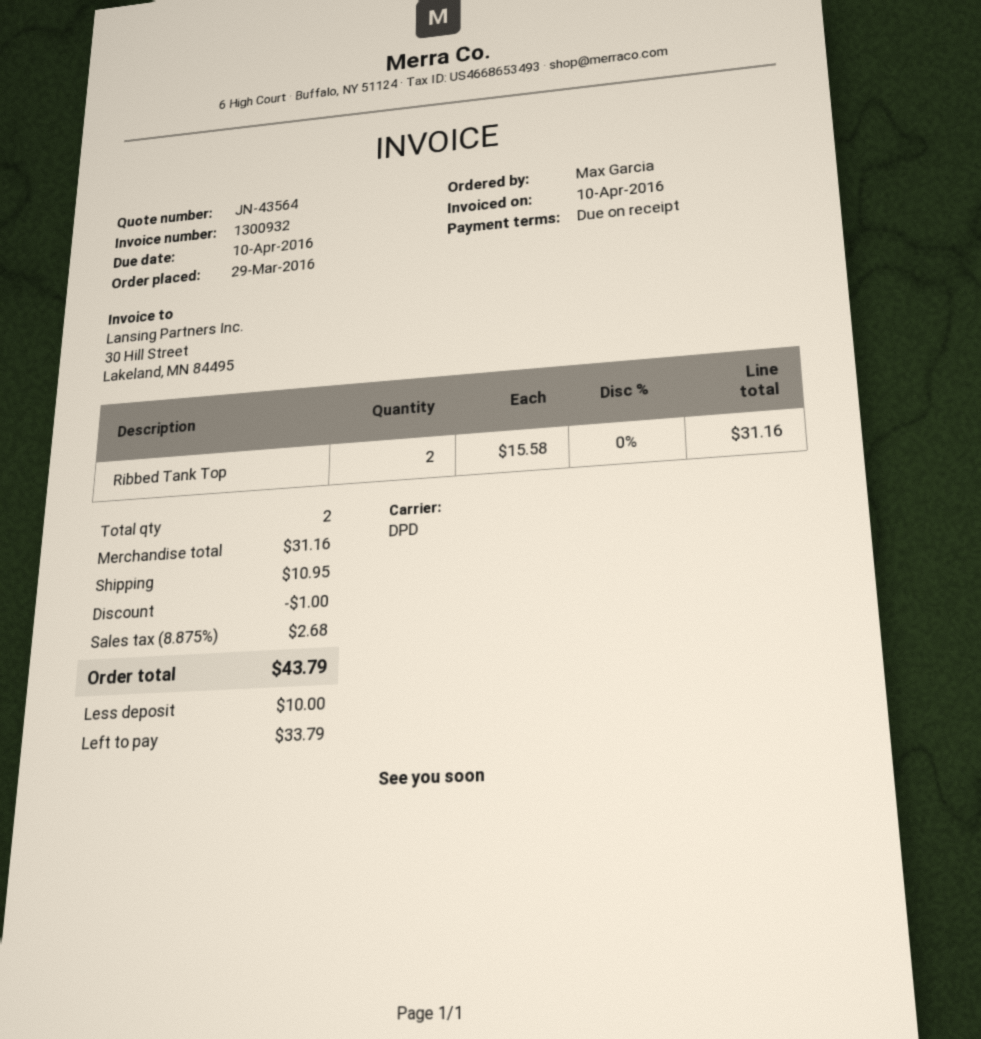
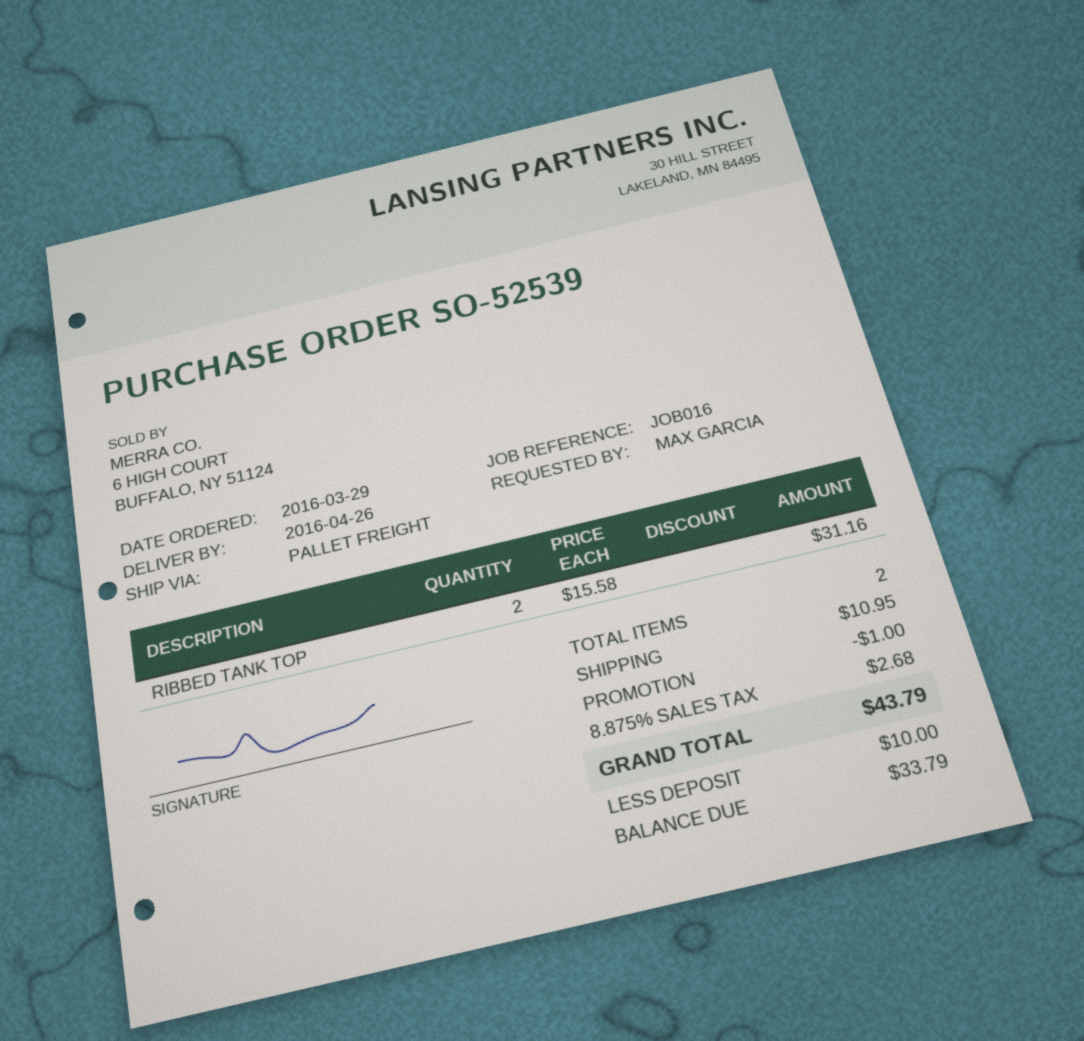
shipping method: DPD -> pallet freight

